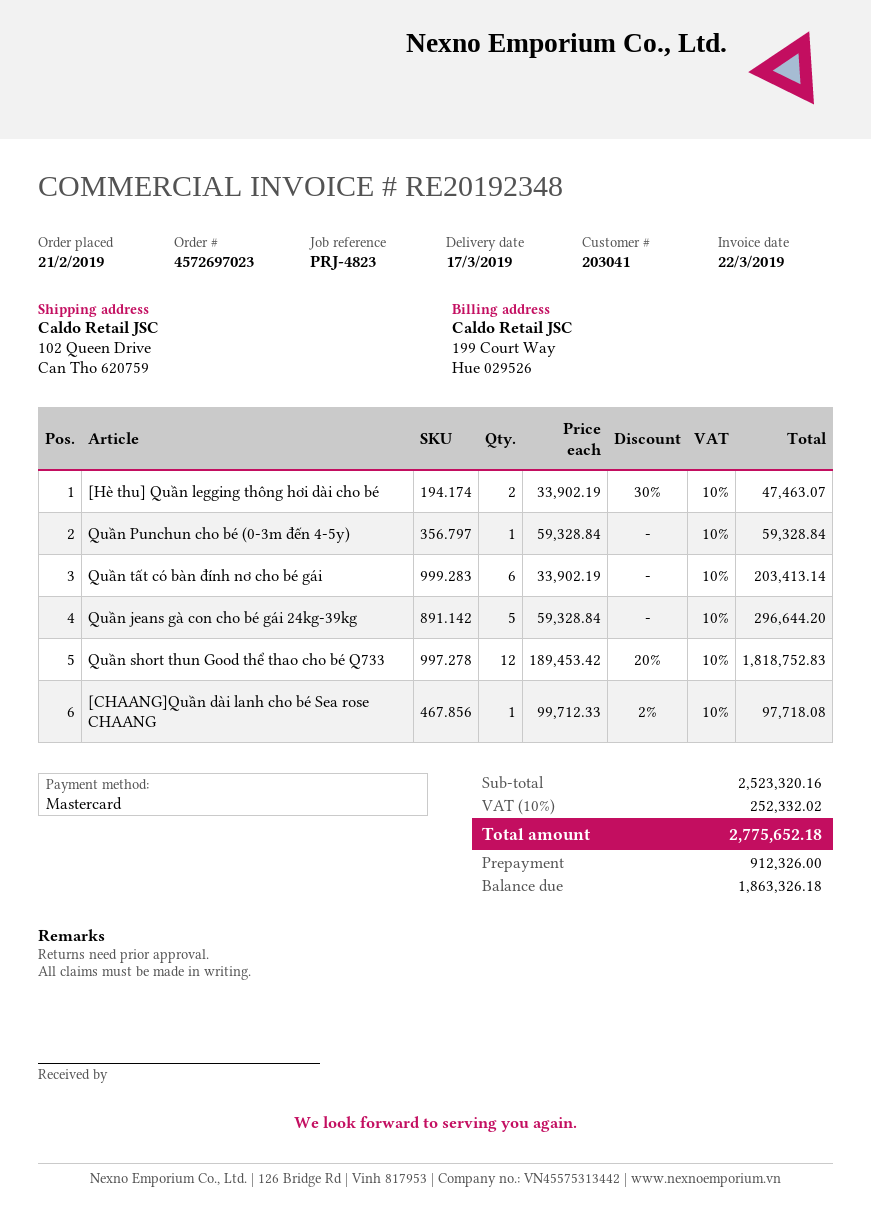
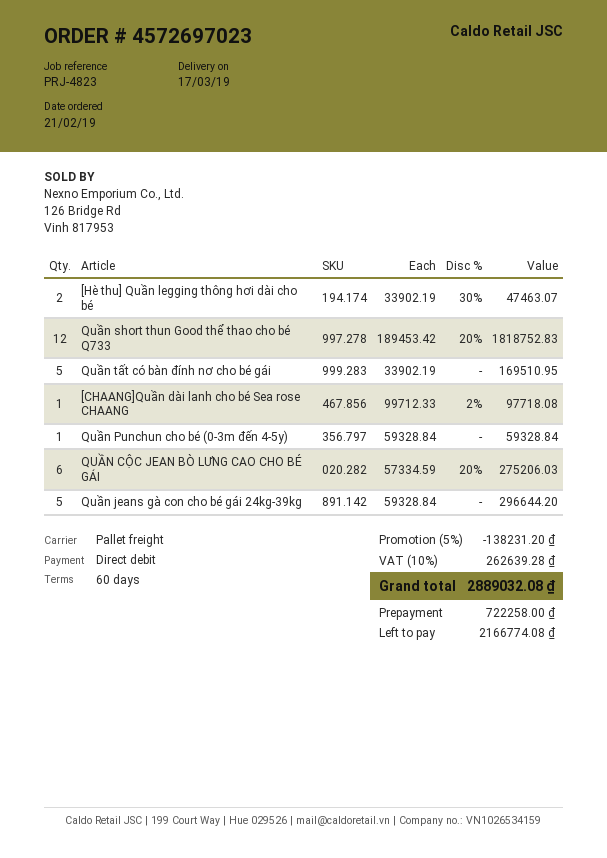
payment method: Mastercard -> direct debit
Quần tất có bàn đính nơ cho bé gái: 6 x 33902.19 = 203413.14 -> 5 x 33902.19 = 169510.95
QUẦN CỘC JEAN BÒ LƯNG CAO CHO BÉ GÁI: none -> 6 x 57334.59 - 20% = 275206.03
discount: none -> 5% = 138231.20
tax: 10% = 252332.02 -> 10% = 262639.28
total: 2775652.18 -> 2889032.08
deposit: 912326.00 -> 722258.00
balance: 1863326.18 -> 2166774.08

